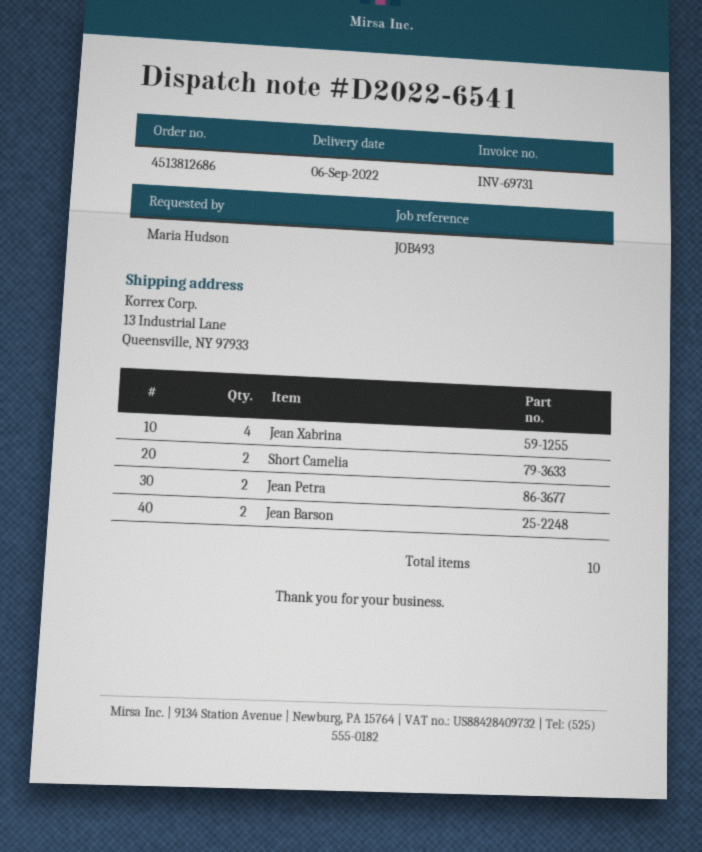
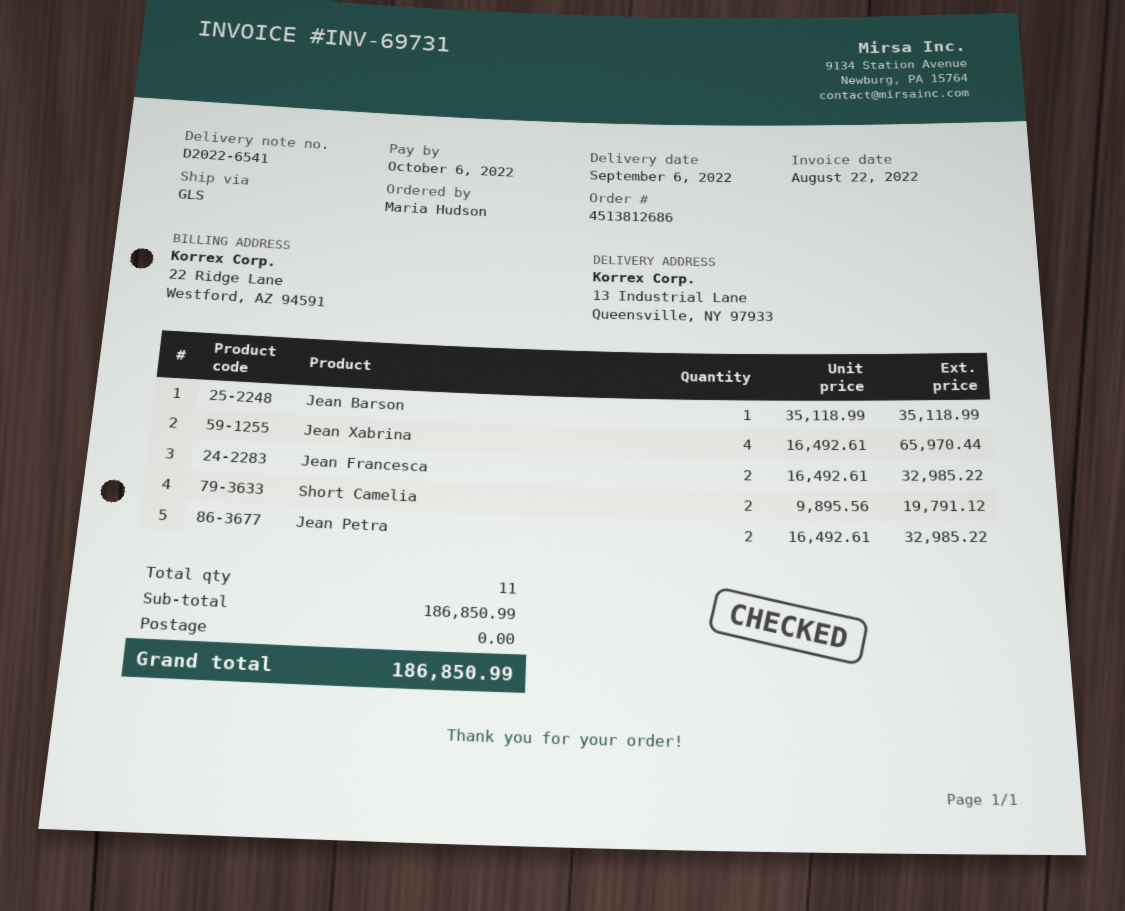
Jean Barson: 2 -> 1
Jean Francesca: none -> 2
total quantity: 10 -> 11

